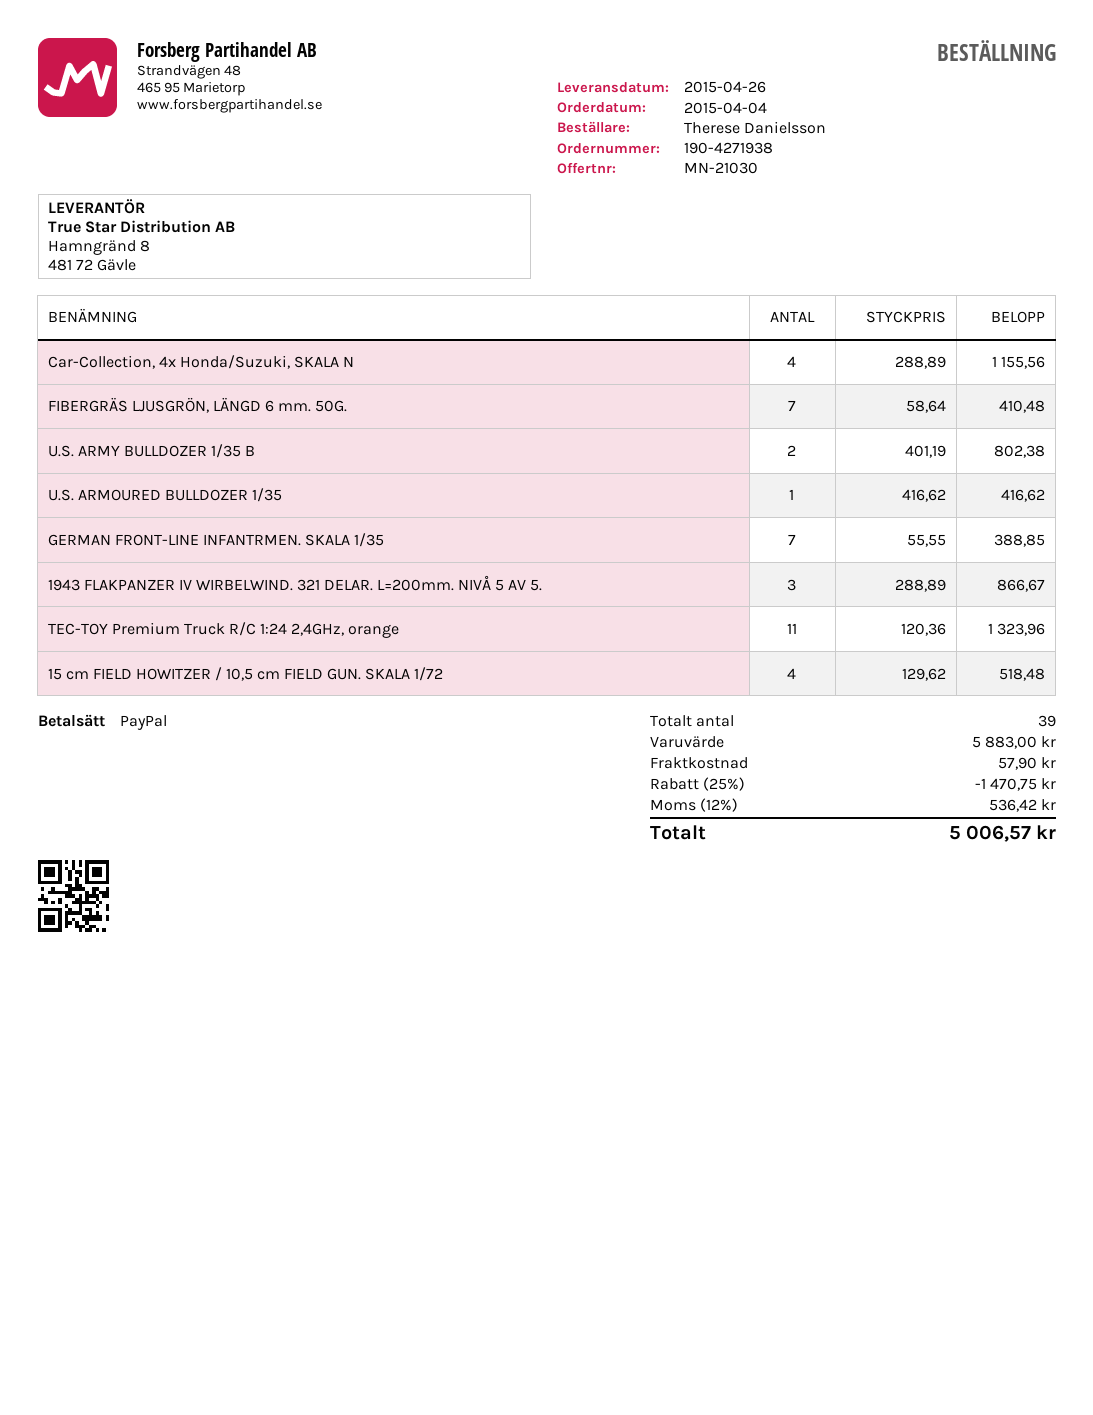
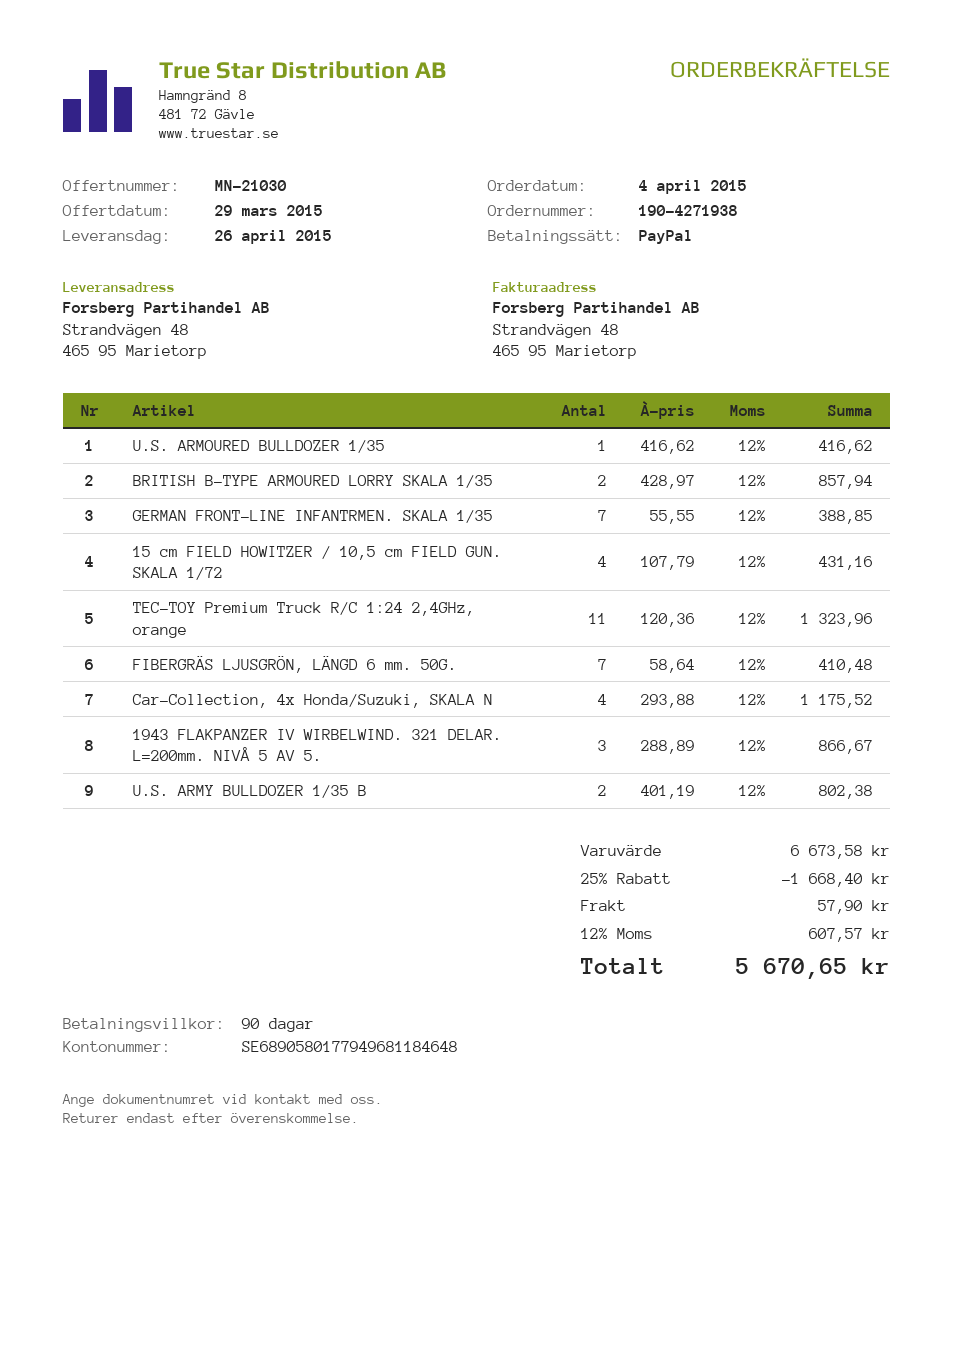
Car-Collection, 4x Honda/Suzuki, SKALA N: 4 x 288.89 = 1155.56 -> 4 x 293.88 = 1175.52
15 cm FIELD HOWITZER / 10,5 cm FIELD GUN. SKALA 1/72: 4 x 129.62 = 518.48 -> 4 x 107.79 = 431.16
BRITISH B-TYPE ARMOURED LORRY SKALA 1/35: none -> 2 x 428.97 = 857.94
subtotal: 5883.00 -> 6673.58
discount: 25% = 1470.75 -> 25% = 1668.40
tax: 12% = 536.42 -> 12% = 607.57
total: 5006.57 -> 5670.65

